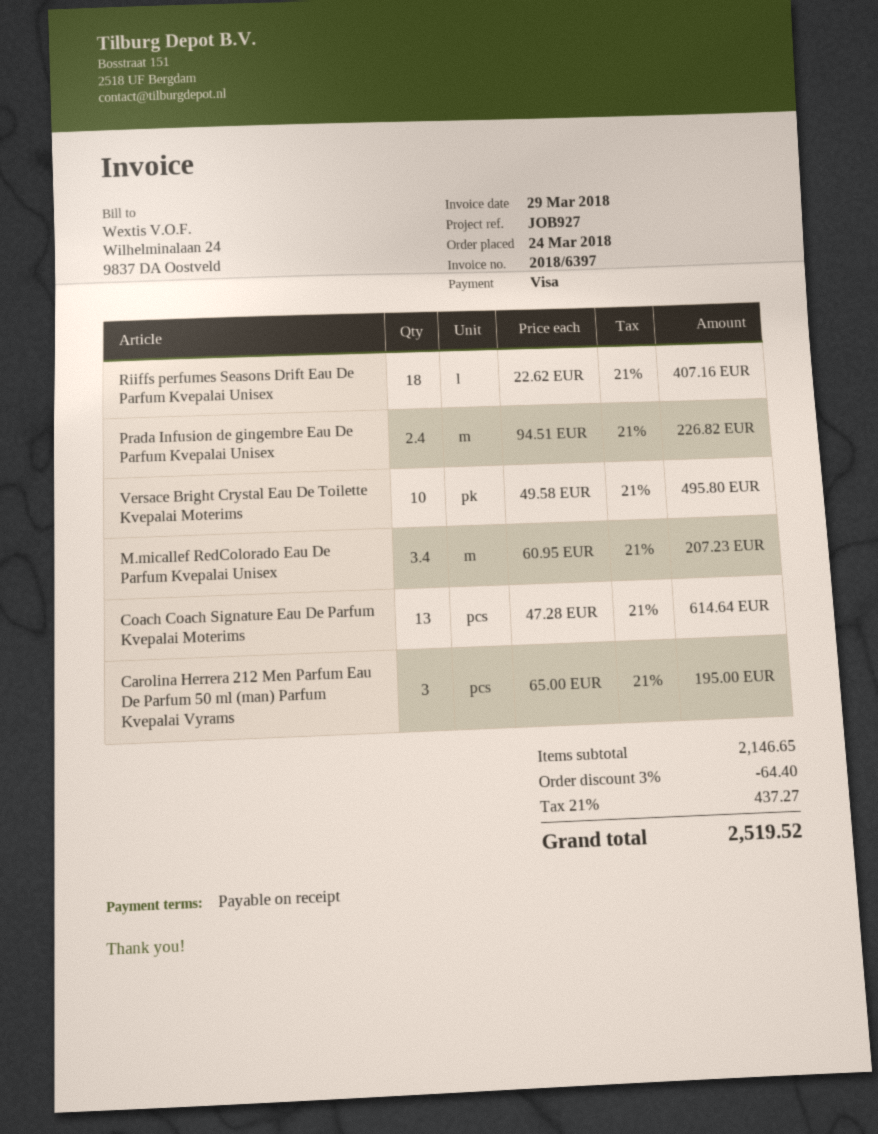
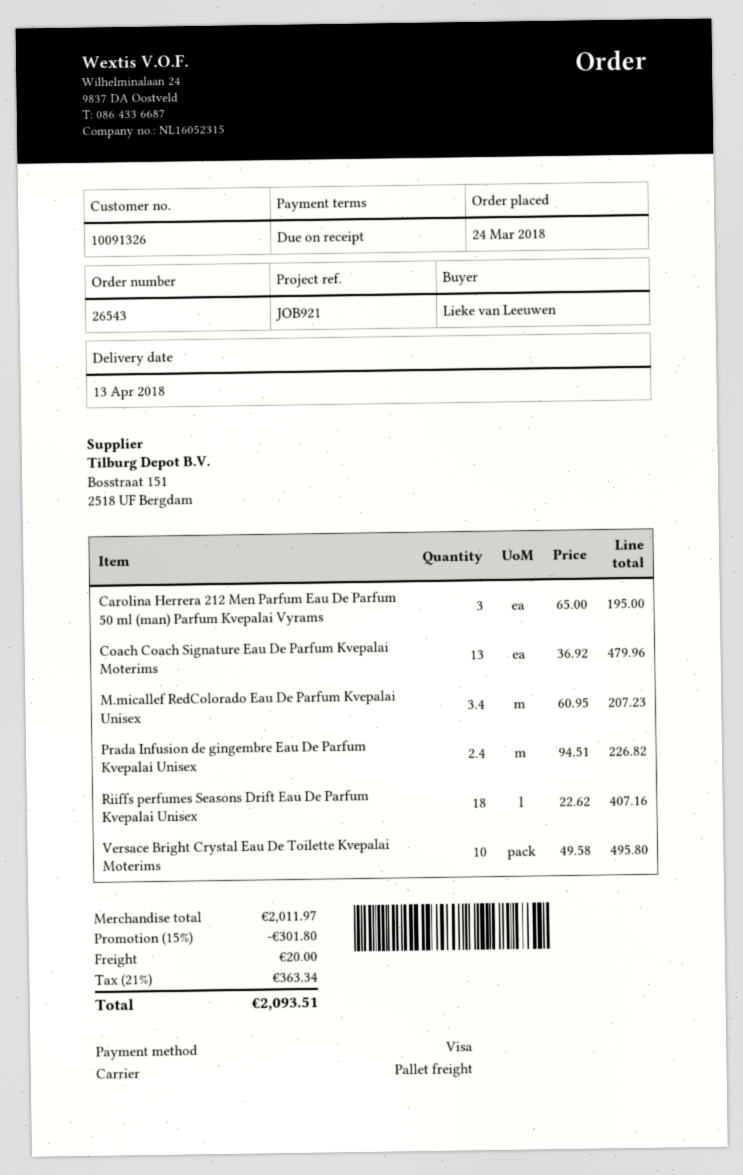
reference: JOB927 -> JOB921
Coach Coach Signature Eau De Parfum Kvepalai Moterims: 13 x 47.28 = 614.64 -> 13 x 36.92 = 479.96
subtotal: 2146.65 -> 2011.97
discount: 3% = 64.40 -> 15% = 301.80
shipping: none -> 20.00
tax: 21% = 437.27 -> 21% = 363.34
total: 2519.52 -> 2093.51

